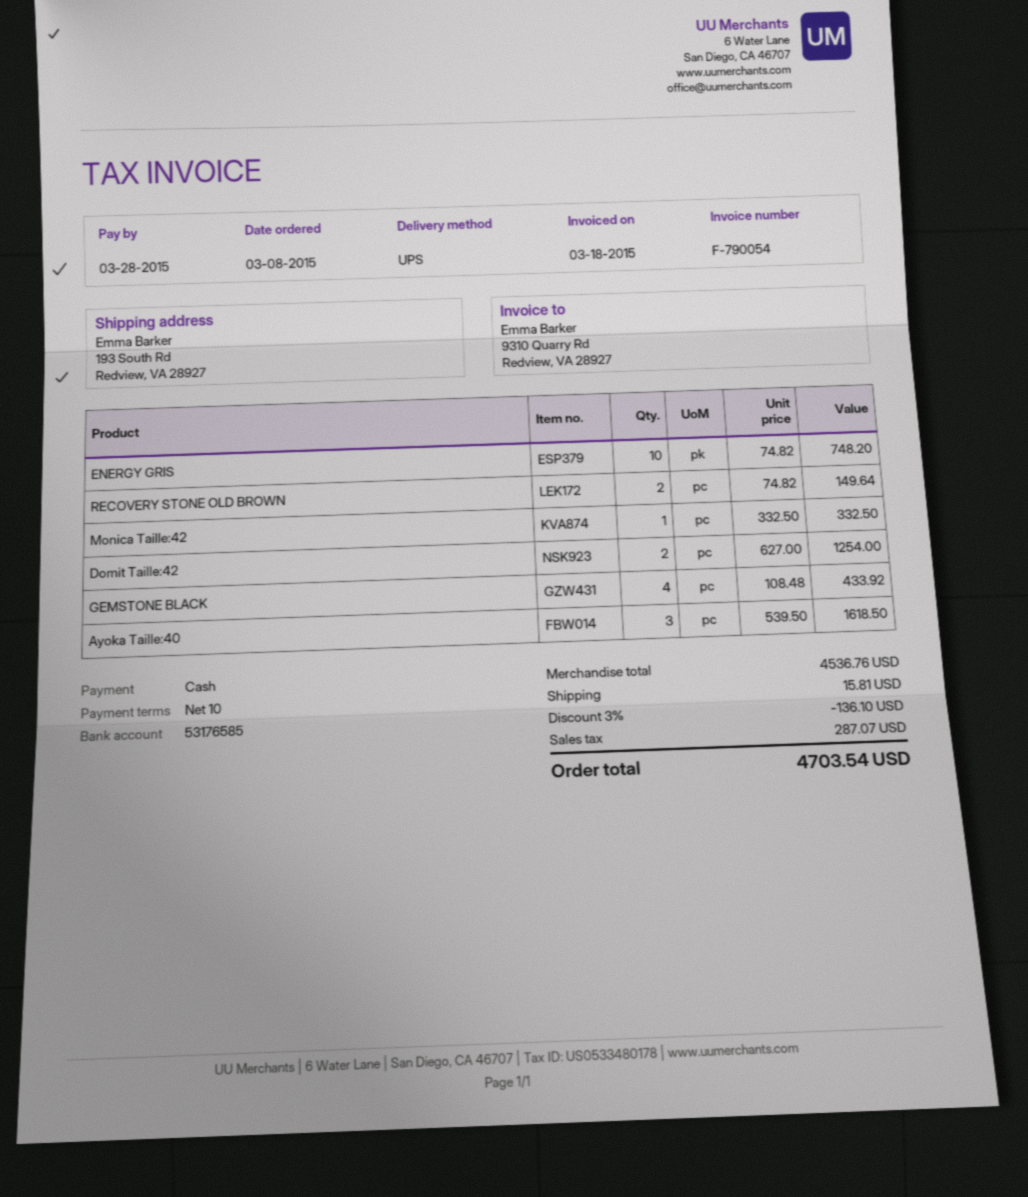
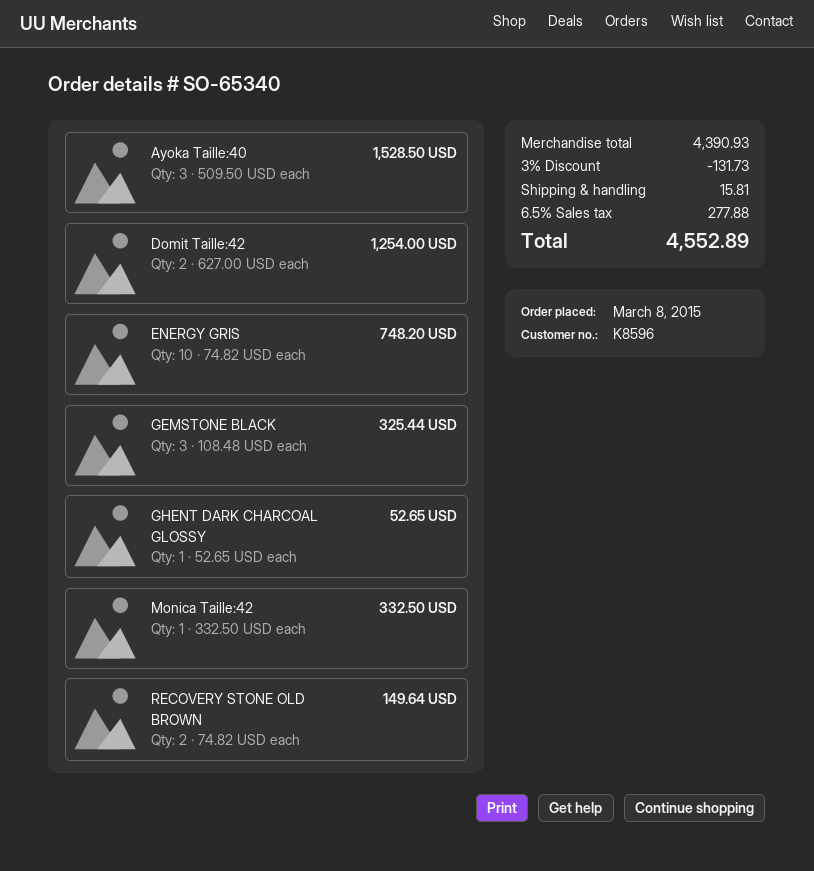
GEMSTONE BLACK: 4 x 108.48 = 433.92 -> 3 x 108.48 = 325.44
Ayoka Taille:40: 3 x 539.50 = 1618.50 -> 3 x 509.50 = 1528.50
GHENT DARK CHARCOAL GLOSSY: none -> 1 x 52.65 = 52.65
subtotal: 4536.76 -> 4390.93
discount: 3% = 136.10 -> 3% = 131.73
tax: 287.07 -> 277.88
total: 4703.54 -> 4552.89

